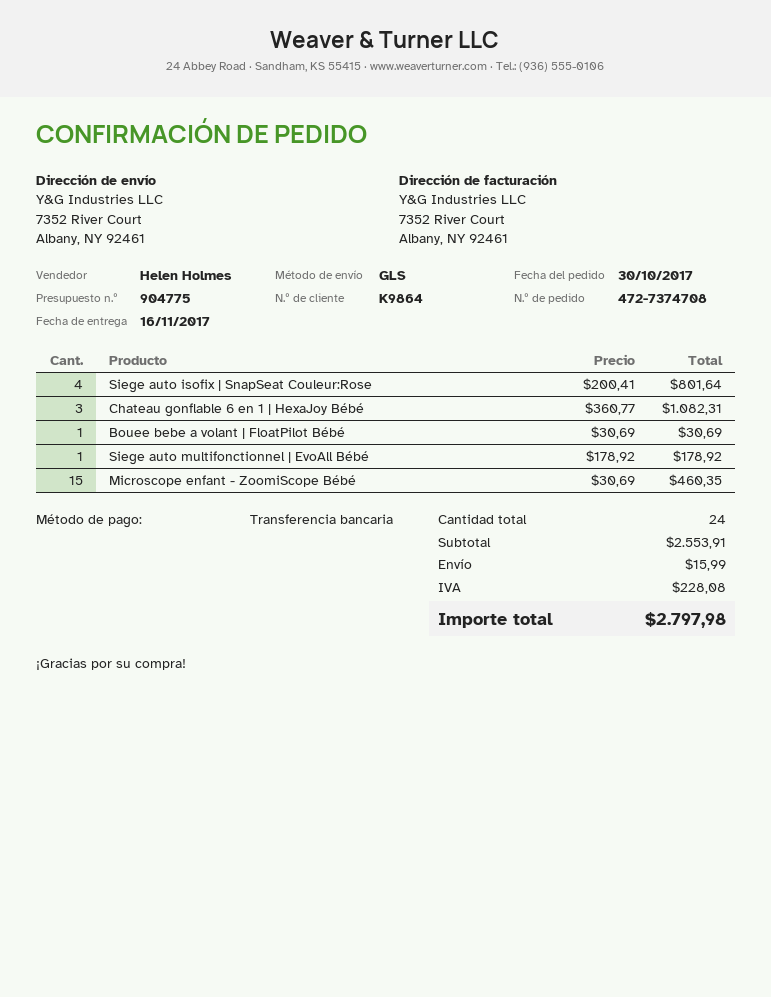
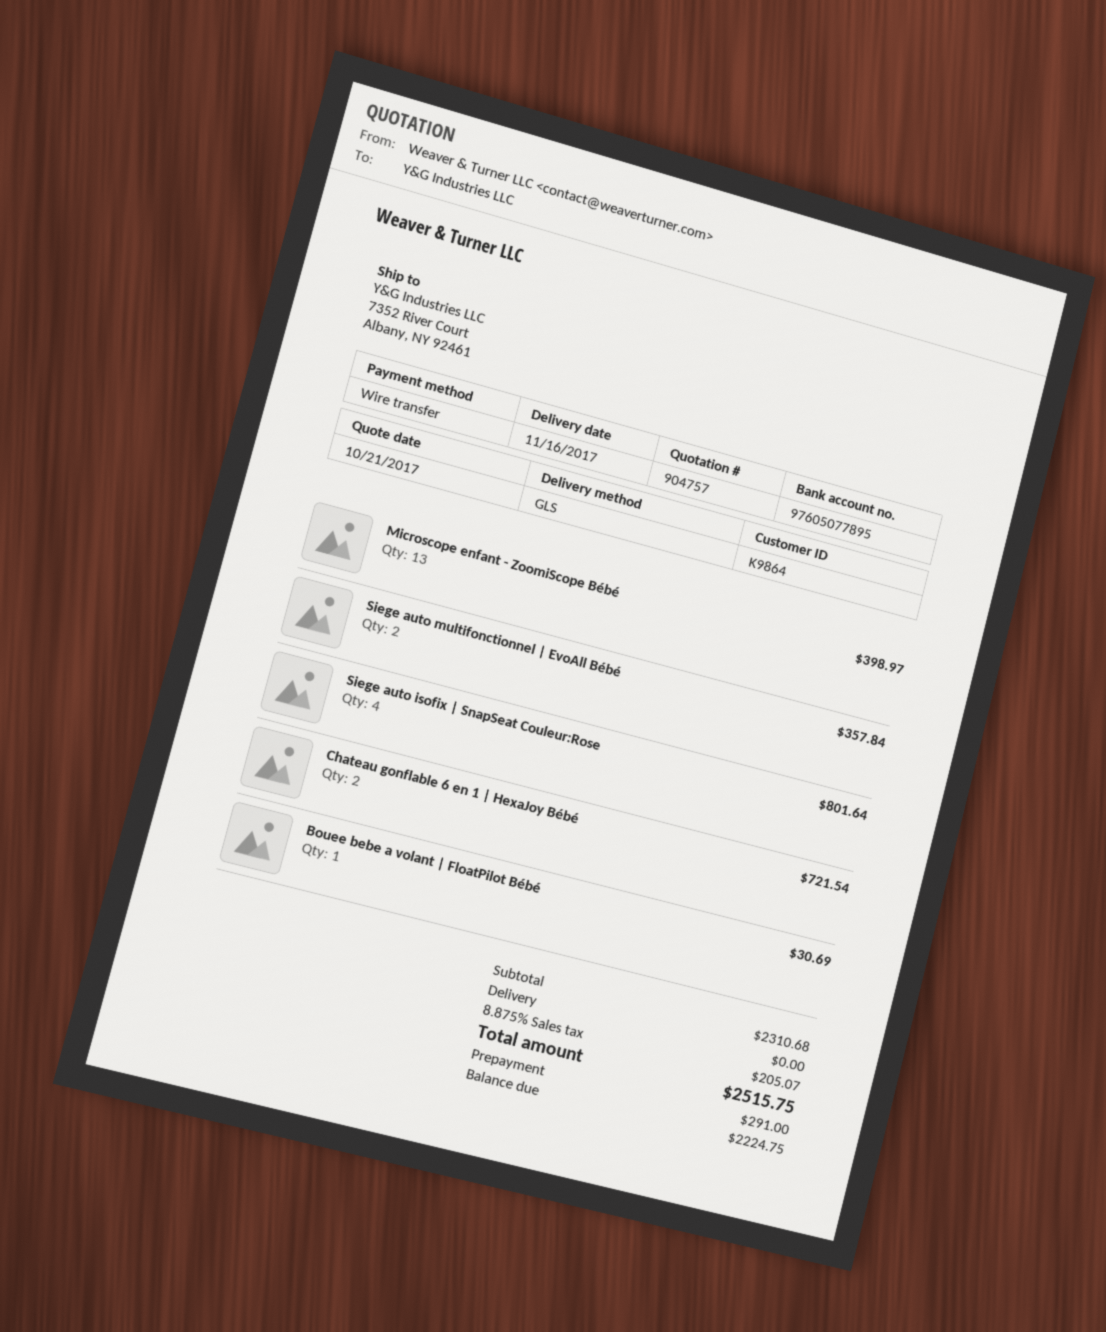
quote number: 904775 -> 904757
Chateau gonflable 6 en 1 | HexaJoy Bébé: 3 for 1082.31 -> 2 for 721.54
Siege auto multifonctionnel | EvoAll Bébé: 1 for 178.92 -> 2 for 357.84
Microscope enfant - ZoomiScope Bébé: 15 for 460.35 -> 13 for 398.97
subtotal: 2553.91 -> 2310.68
shipping: 15.99 -> 0.00
tax: 228.08 -> 205.07
total: 2797.98 -> 2515.75

